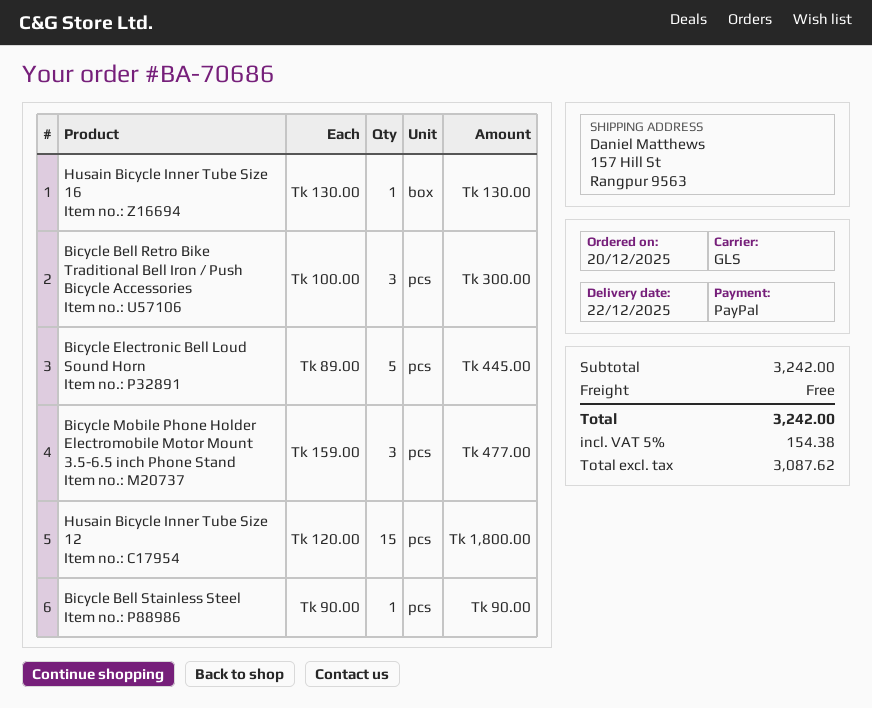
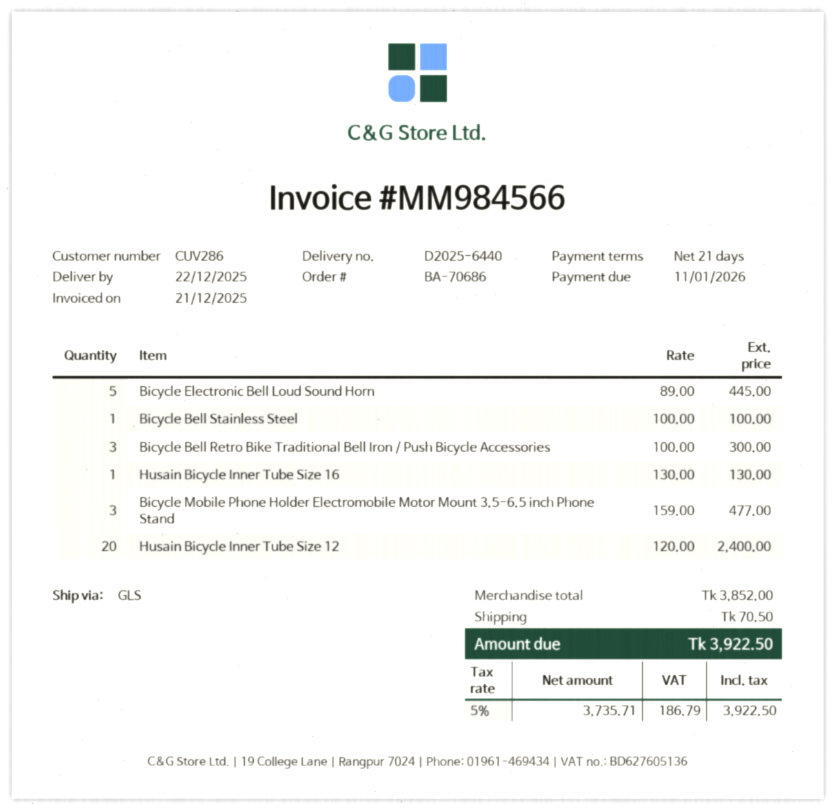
Husain Bicycle Inner Tube Size 12: 15 x 120.00 = 1800.00 -> 20 x 120.00 = 2400.00
Bicycle Bell Stainless Steel: 1 x 90.00 = 90.00 -> 1 x 100.00 = 100.00
subtotal: 3242.00 -> 3852.00
shipping: 0.00 -> 70.50
net: 3087.62 -> 3735.71
tax: 5% = 154.38 -> 5% = 186.79
total: 3242.00 -> 3922.50

